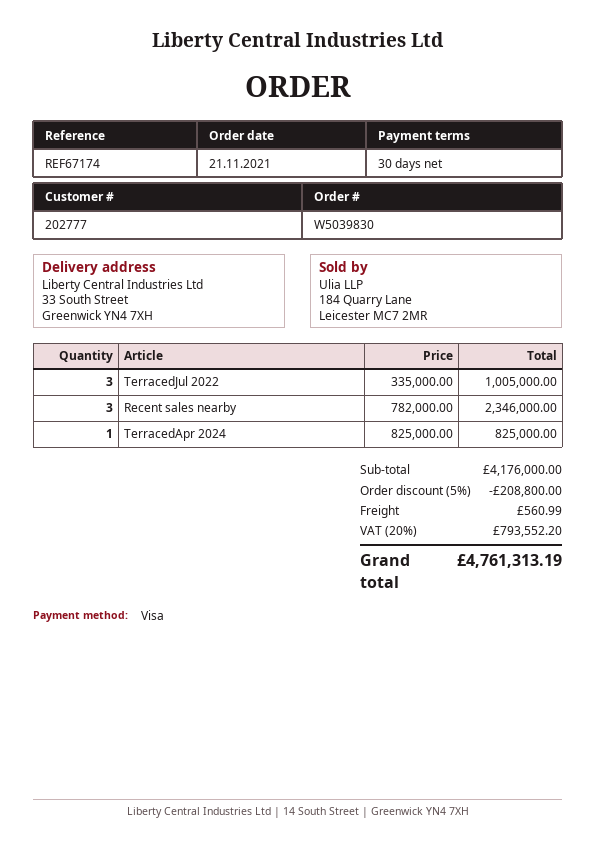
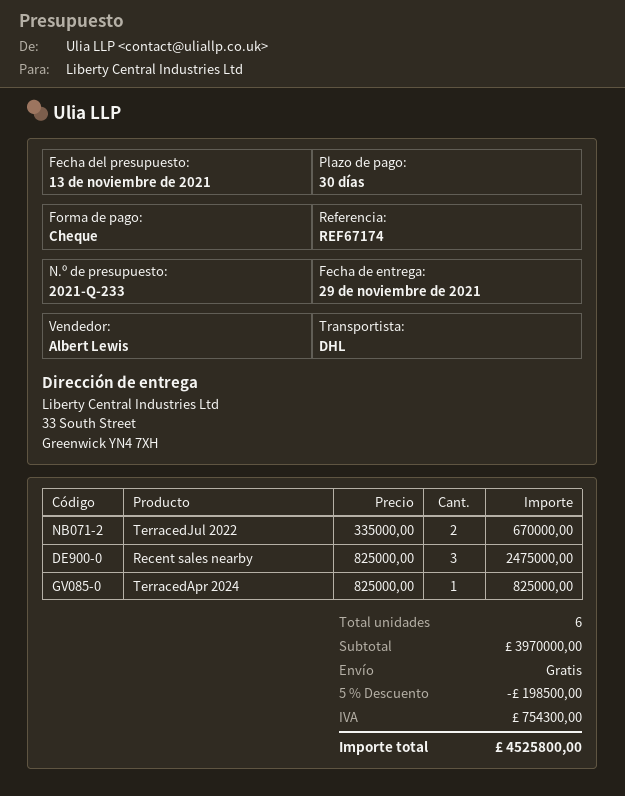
payment method: Visa -> cheque
TerracedJul 2022: 3 x 335000.00 = 1005000.00 -> 2 x 335000.00 = 670000.00
Recent sales nearby: 3 x 782000.00 = 2346000.00 -> 3 x 825000.00 = 2475000.00
subtotal: 4176000.00 -> 3970000.00
discount: 5% = 208800.00 -> 5% = 198500.00
shipping: 560.99 -> 0.00
tax: 793552.20 -> 754300.00
total: 4761313.19 -> 4525800.00

